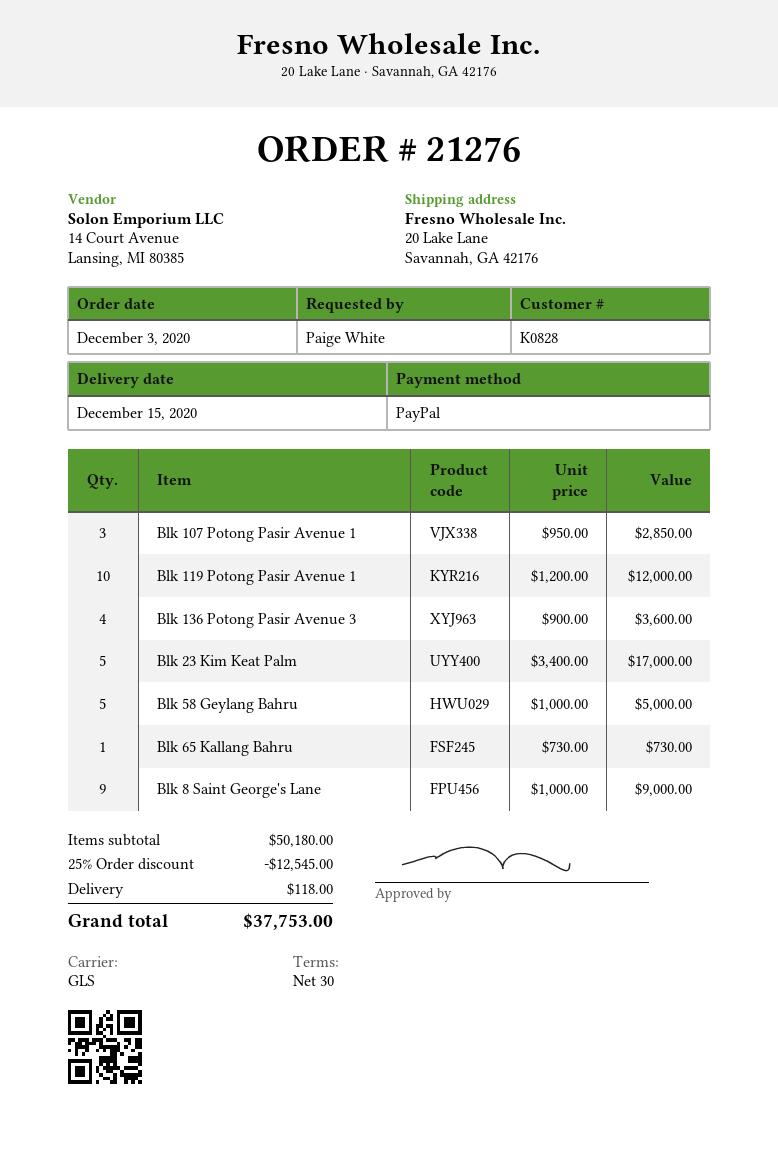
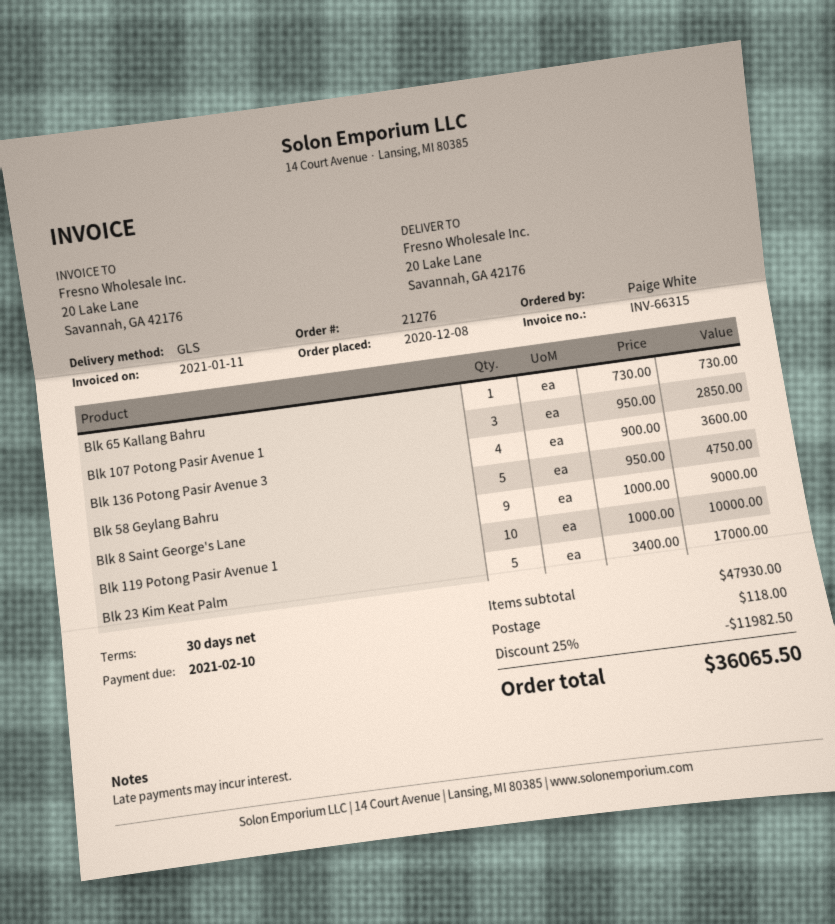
order date: 2020-12-03 -> 2020-12-08
Blk 119 Potong Pasir Avenue 1: 10 x 1200.00 = 12000.00 -> 10 x 1000.00 = 10000.00
Blk 58 Geylang Bahru: 5 x 1000.00 = 5000.00 -> 5 x 950.00 = 4750.00
subtotal: 50180.00 -> 47930.00
discount: 25% = 12545.00 -> 25% = 11982.50
total: 37753.00 -> 36065.50

